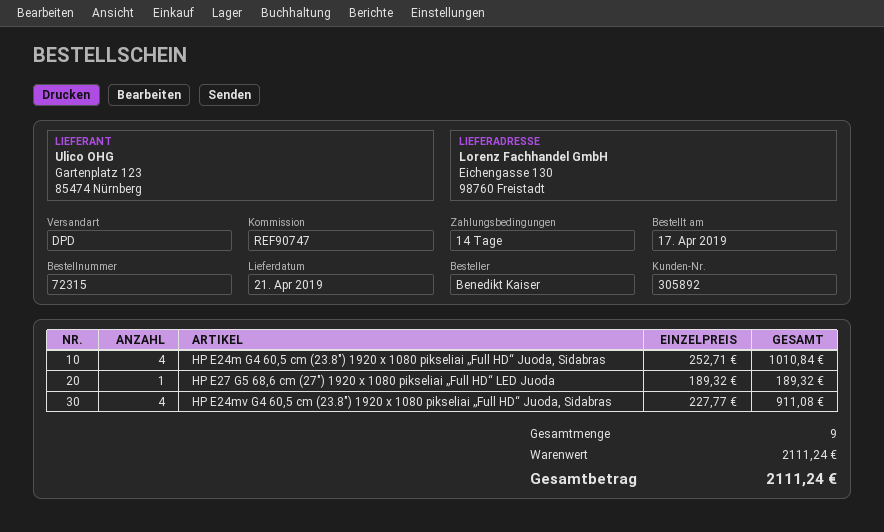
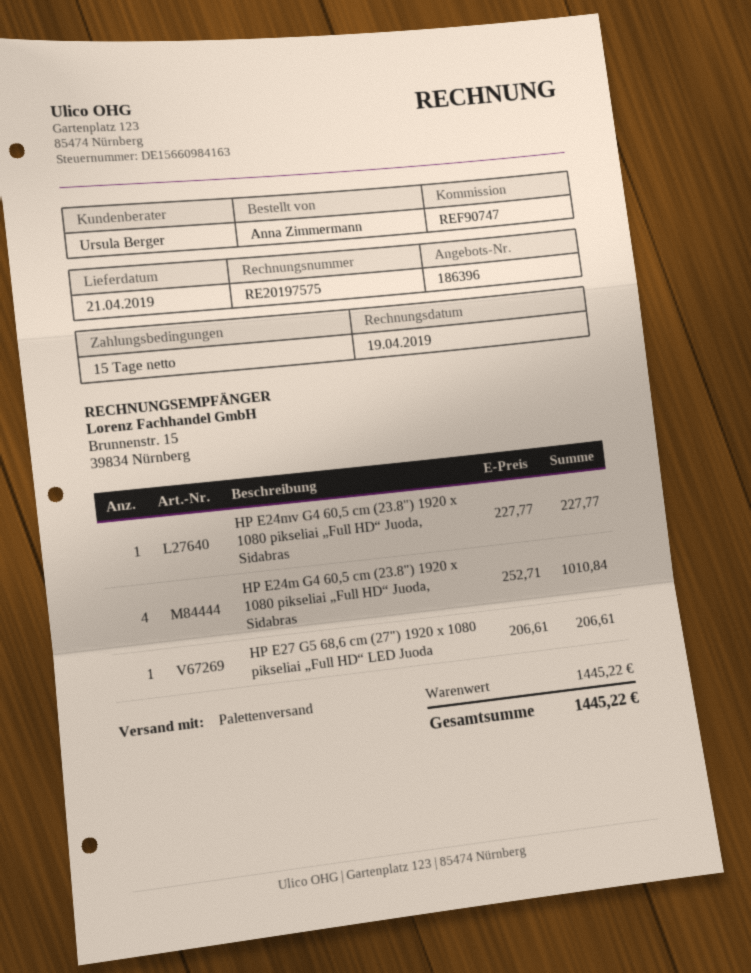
payment terms: 14 days -> 15 days
ordered by: Benedikt Kaiser -> Anna Zimmermann
shipping method: DPD -> pallet freight
HP E27 G5 68,6 cm (27") 1920 x 1080 pikseliai „Full HD“ LED Juoda: 1 x 189.32 = 189.32 -> 1 x 206.61 = 206.61
HP E24mv G4 60,5 cm (23.8") 1920 x 1080 pikseliai „Full HD“ Juoda, Sidabras: 4 x 227.77 = 911.08 -> 1 x 227.77 = 227.77
subtotal: 2111.24 -> 1445.22
total: 2111.24 -> 1445.22

